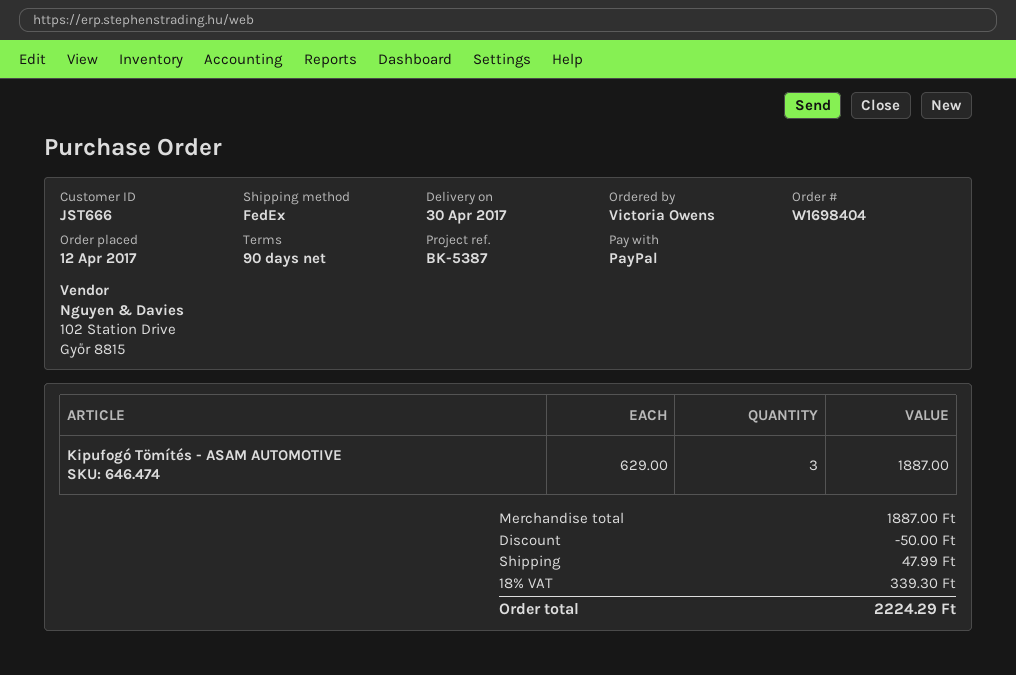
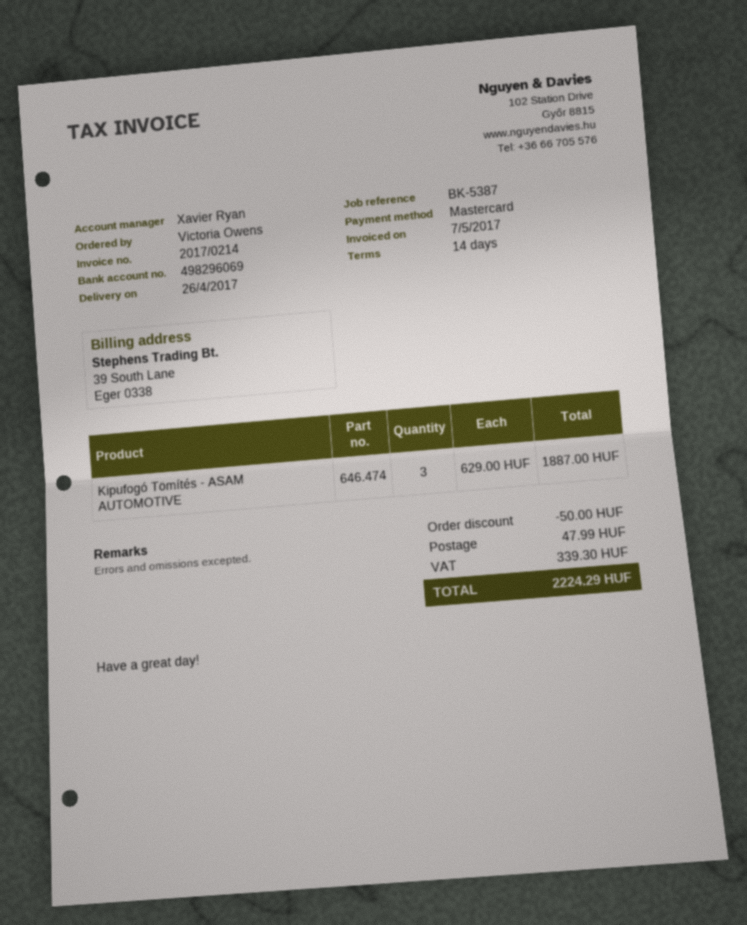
delivery date: 2017-04-30 -> 2017-04-26
payment terms: 90 days -> 14 days
payment method: PayPal -> Mastercard

